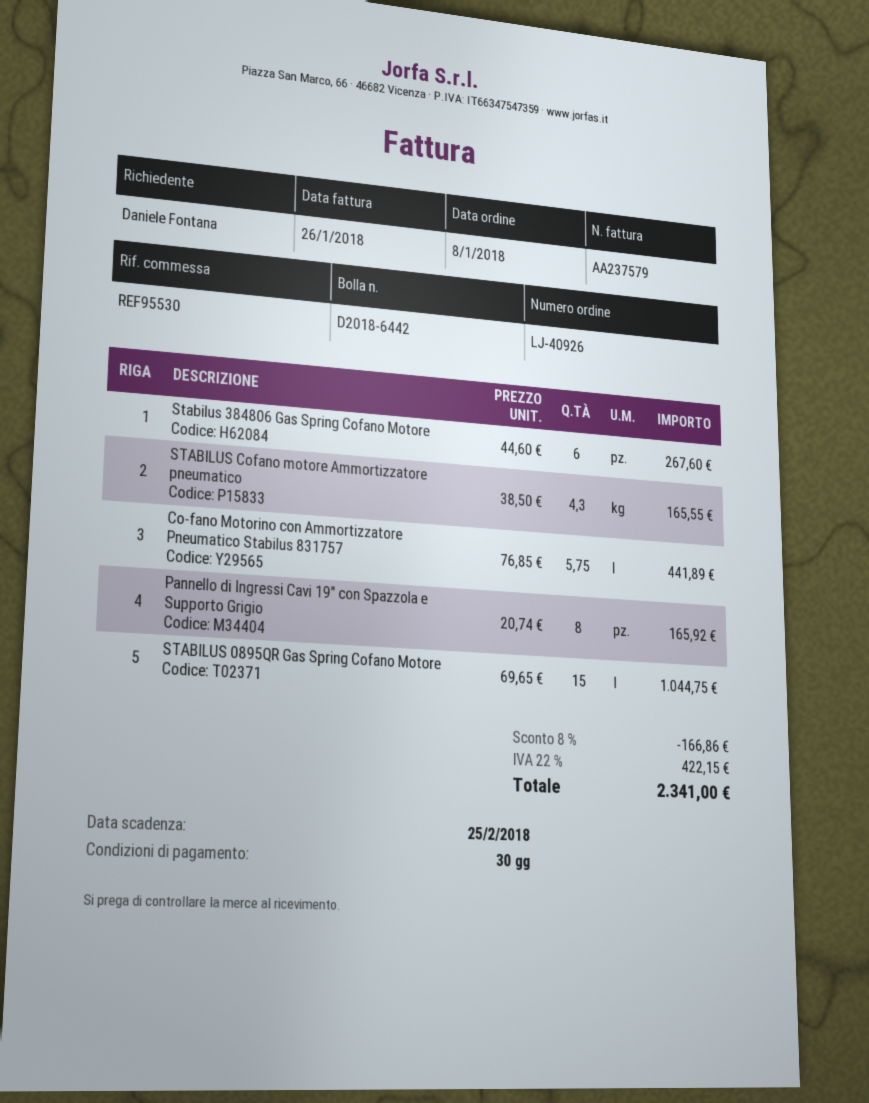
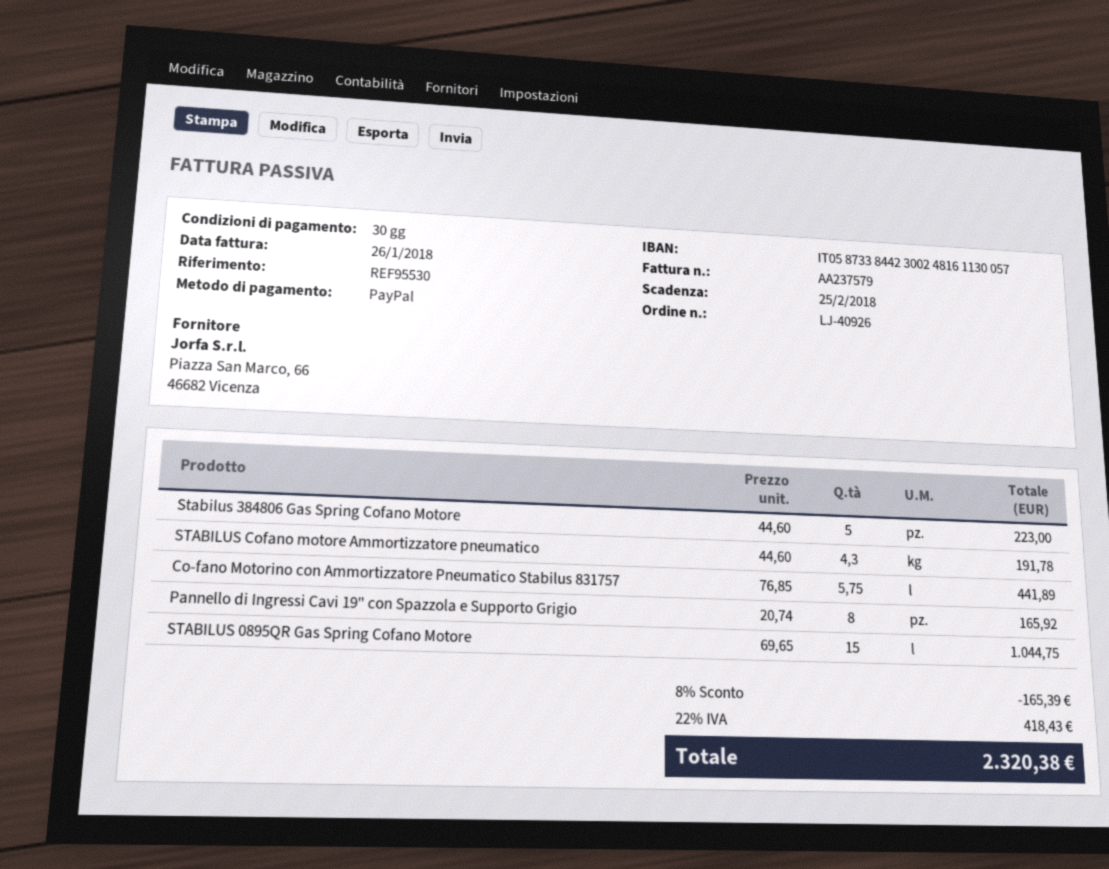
Stabilus 384806 Gas Spring Cofano Motore: 6 x 44.60 = 267.60 -> 5 x 44.60 = 223.00
STABILUS Cofano motore Ammortizzatore pneumatico: 4.3 x 38.50 = 165.55 -> 4.3 x 44.60 = 191.78
discount: 8% = 166.86 -> 8% = 165.39
tax: 22% = 422.15 -> 22% = 418.43
total: 2341.00 -> 2320.38

